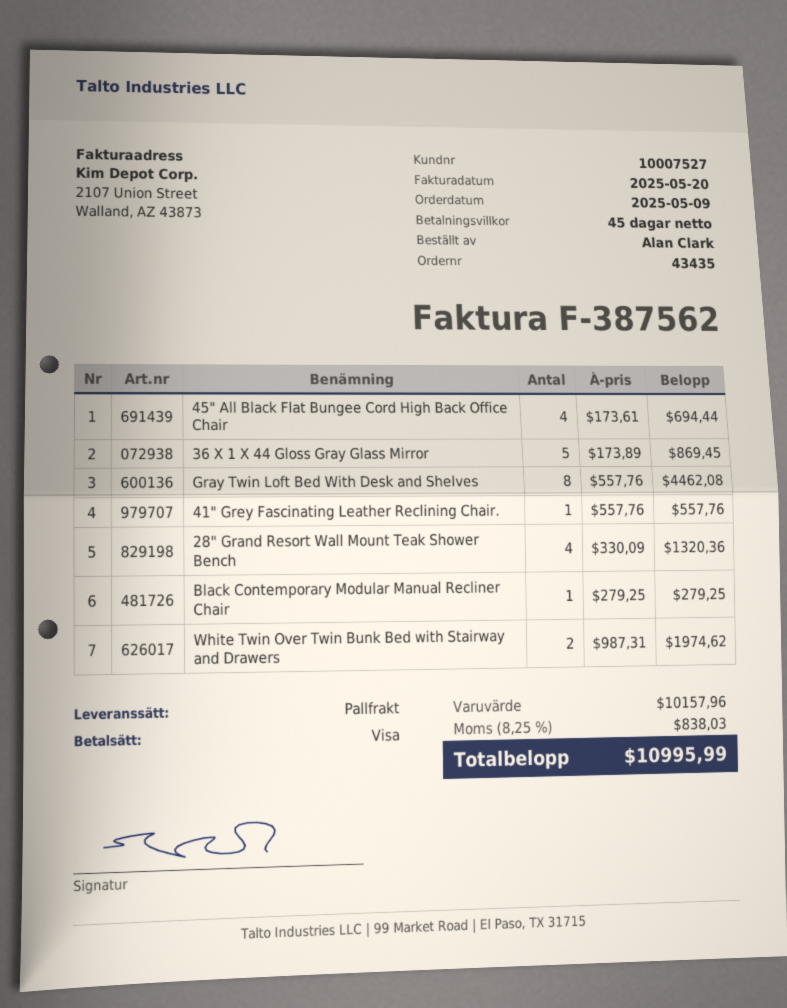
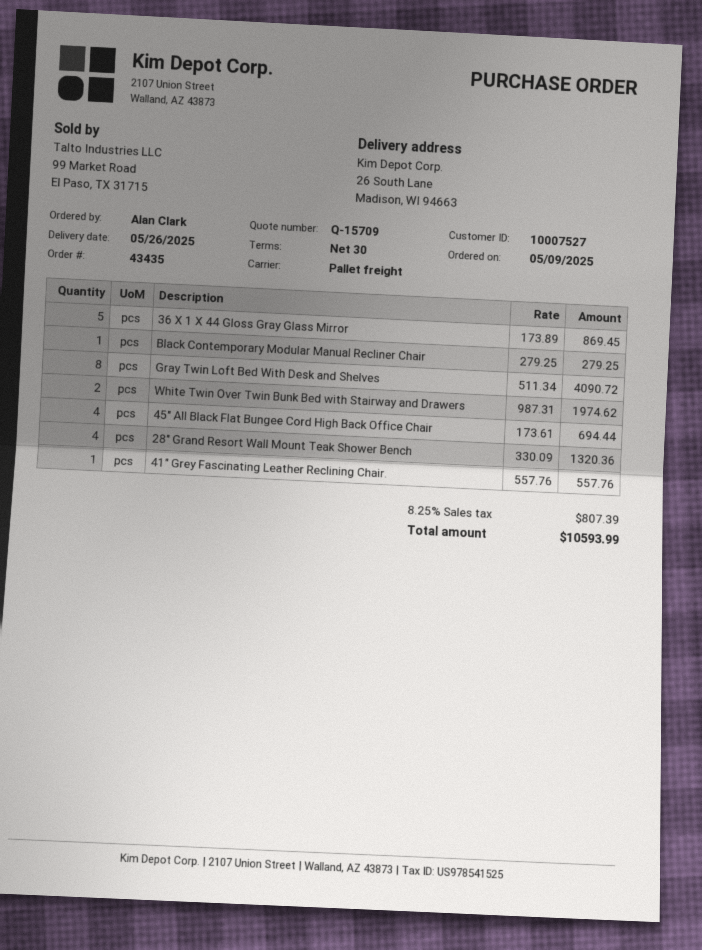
payment terms: 45 days -> 30 days
Gray Twin Loft Bed With Desk and Shelves: 8 x 557.76 = 4462.08 -> 8 x 511.34 = 4090.72
tax: 8.25% = 838.03 -> 8.25% = 807.39
total: 10995.99 -> 10593.99

